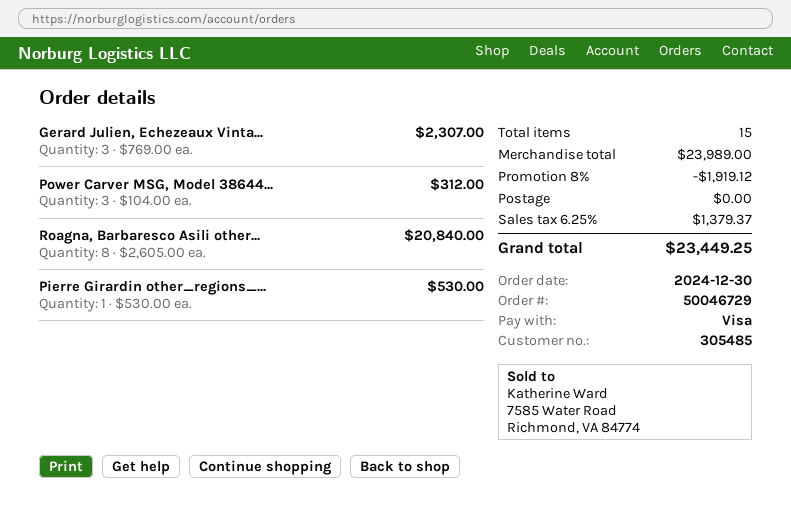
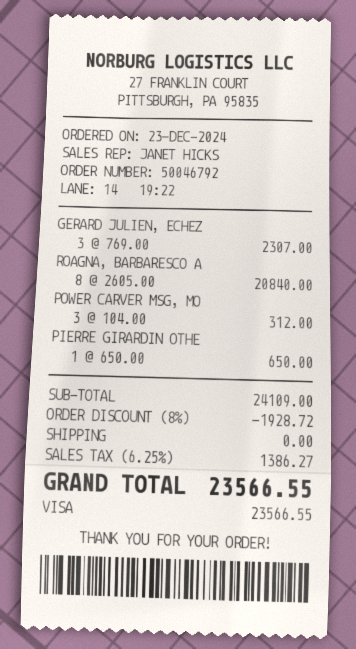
order number: 50046729 -> 50046792
order date: 2024-12-30 -> 2024-12-23
Pierre Girardin other_regions_...: 1 x 530.00 = 530.00 -> 1 x 650.00 = 650.00
subtotal: 23989.00 -> 24109.00
discount: 8% = 1919.12 -> 8% = 1928.72
tax: 6.25% = 1379.37 -> 6.25% = 1386.27
total: 23449.25 -> 23566.55

